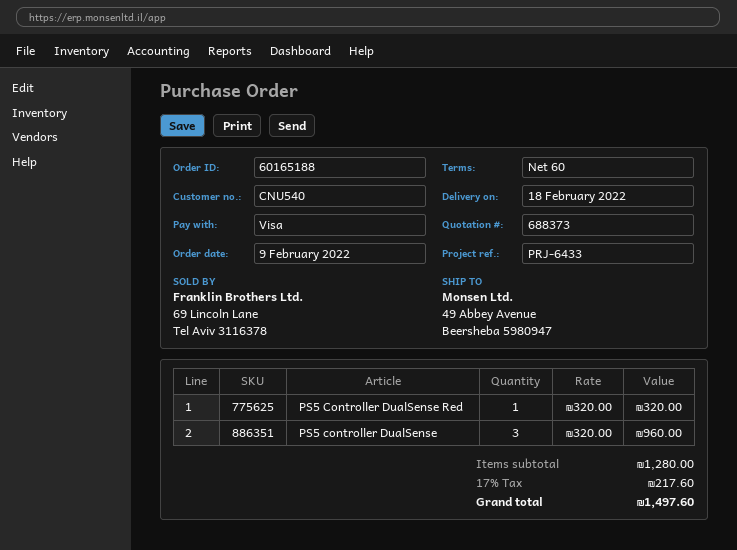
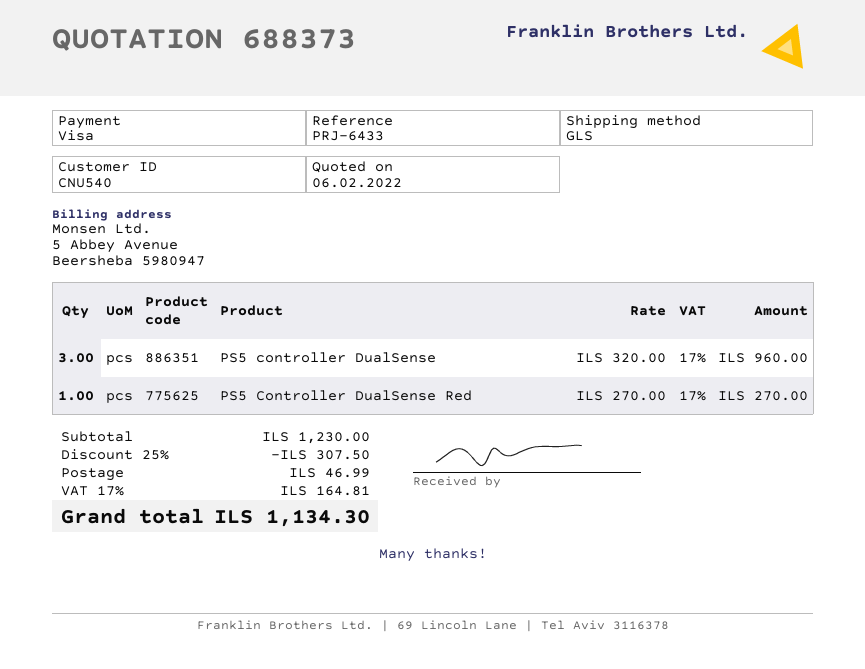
PS5 Controller DualSense Red: 1 x 320.00 = 320.00 -> 1 x 270.00 = 270.00
subtotal: 1280.00 -> 1230.00
discount: none -> 25% = 307.50
shipping: none -> 46.99
tax: 17% = 217.60 -> 17% = 164.81
total: 1497.60 -> 1134.30

